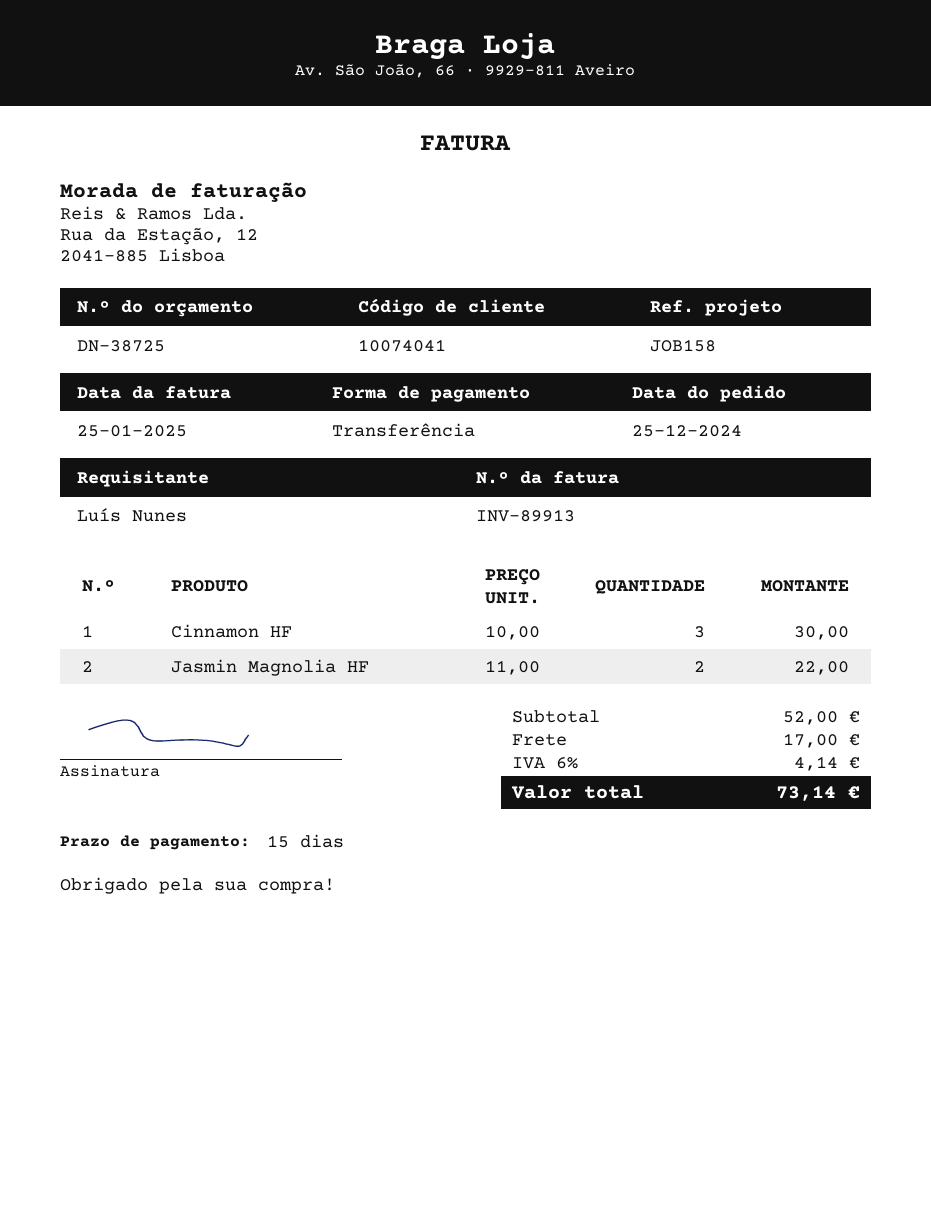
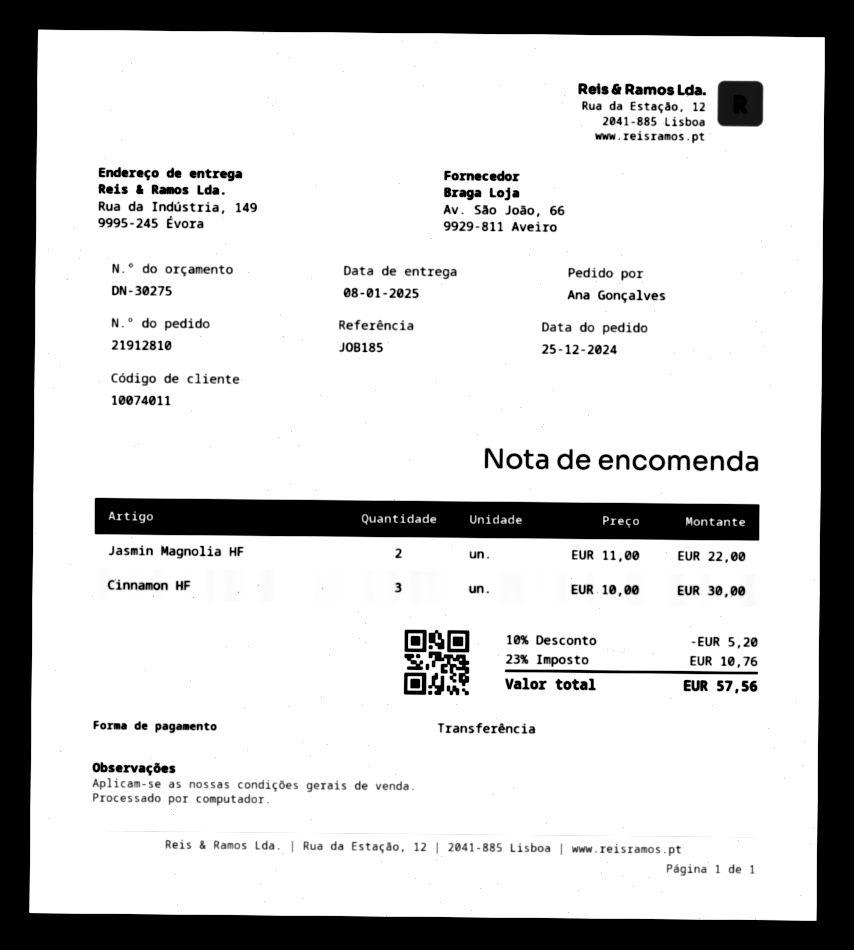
quote number: DN-38725 -> DN-30275
customer number: 10074041 -> 10074011
reference: JOB158 -> JOB185
ordered by: Luís Nunes -> Ana Gonçalves
discount: none -> 10% = 5.20
shipping: 17.00 -> none
tax: 6% = 4.14 -> 23% = 10.76
total: 73.14 -> 57.56

